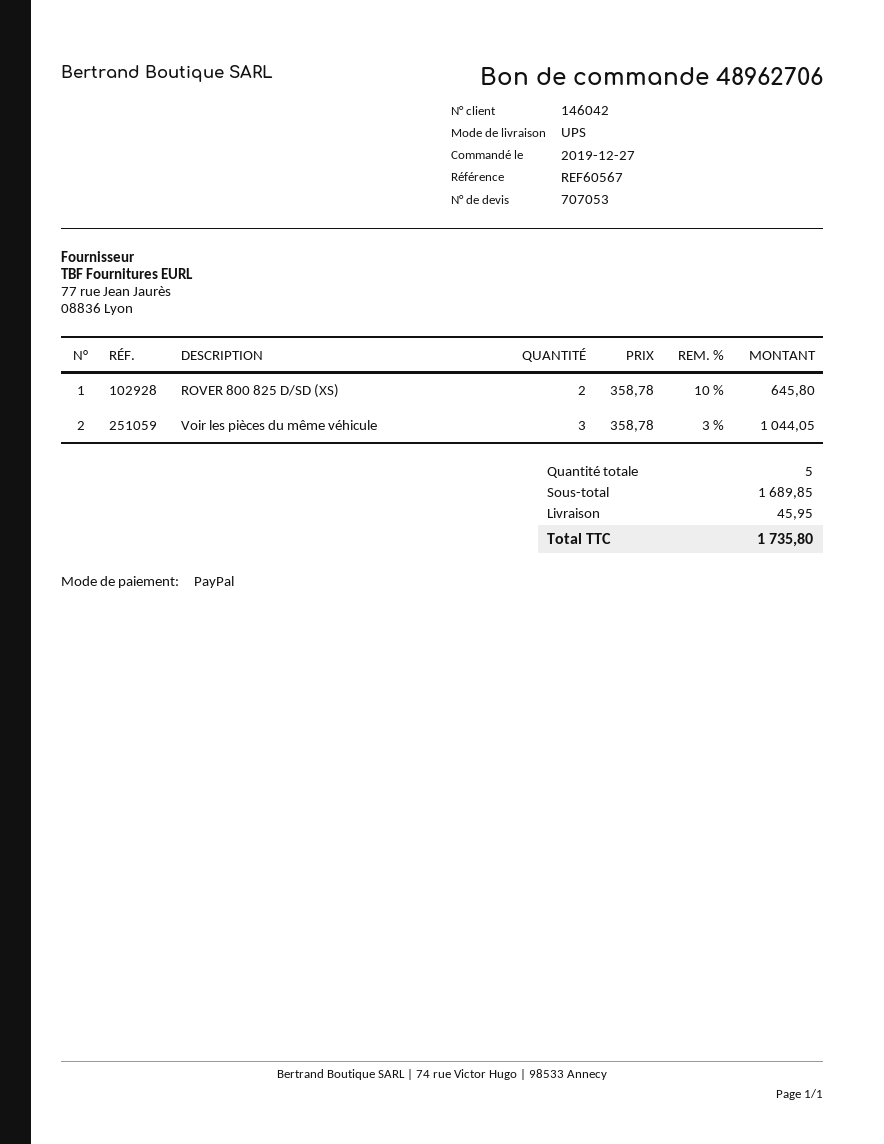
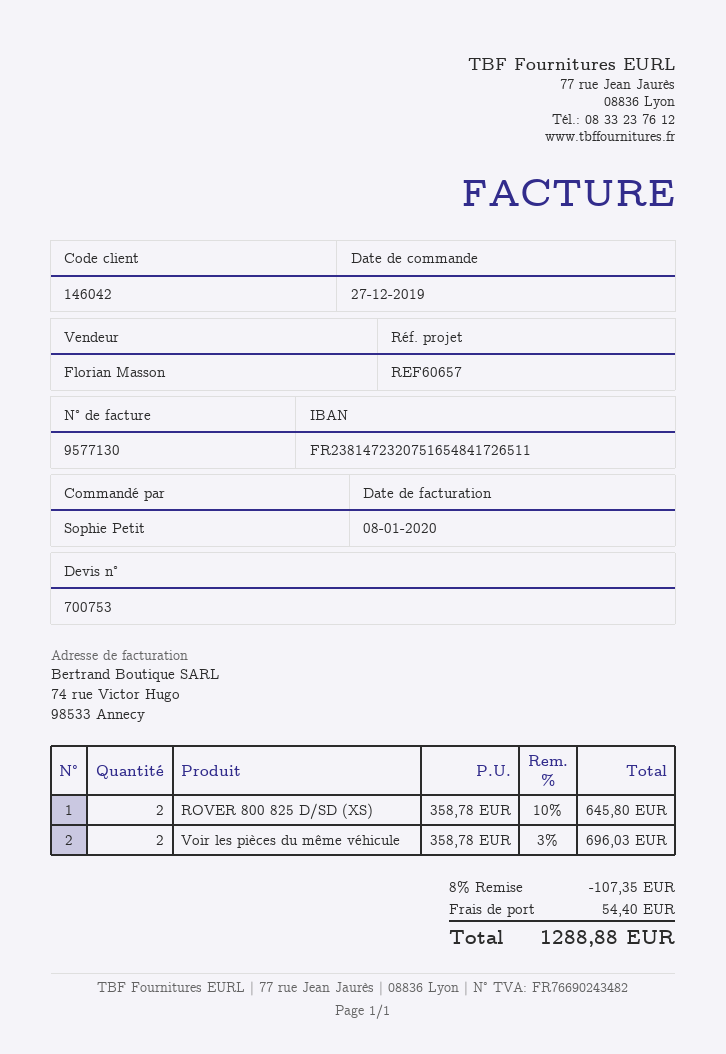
quote number: 707053 -> 700753
reference: REF60567 -> REF60657
Voir les pièces du même véhicule: 3 x 358.78 - 3% = 1044.05 -> 2 x 358.78 - 3% = 696.03
discount: none -> 8% = 107.35
shipping: 45.95 -> 54.40
total: 1735.80 -> 1288.88

